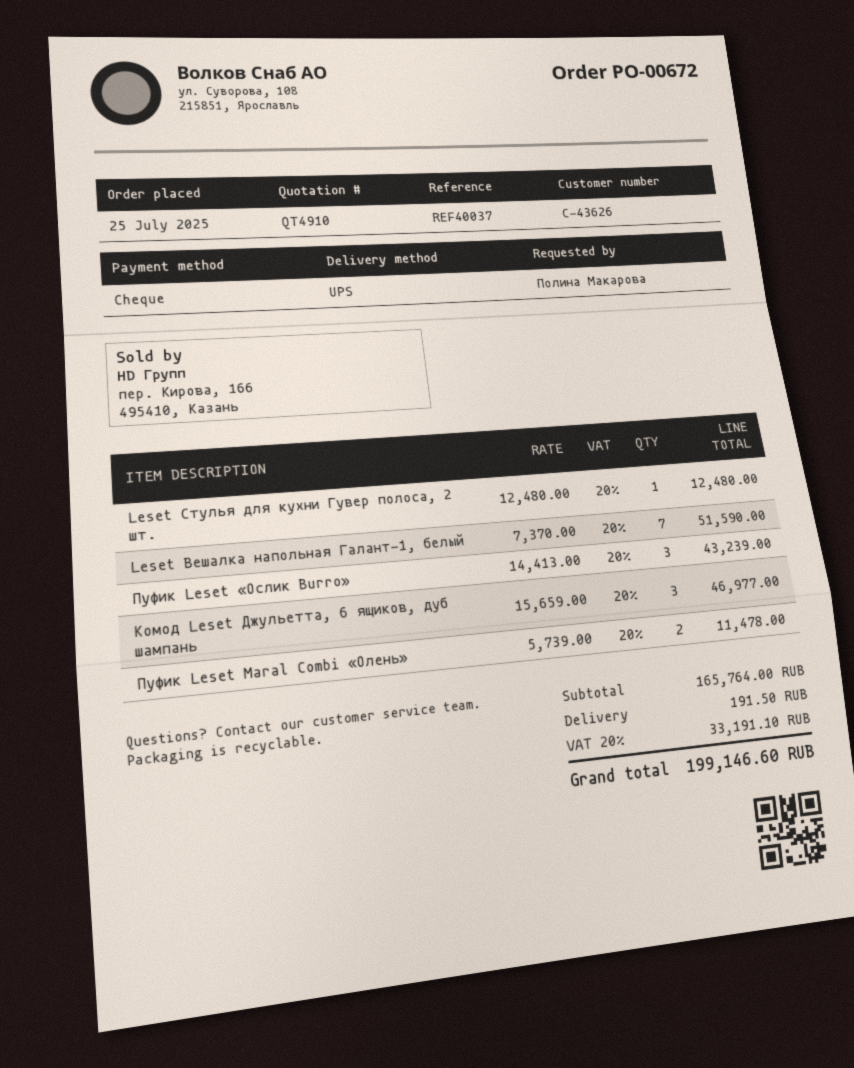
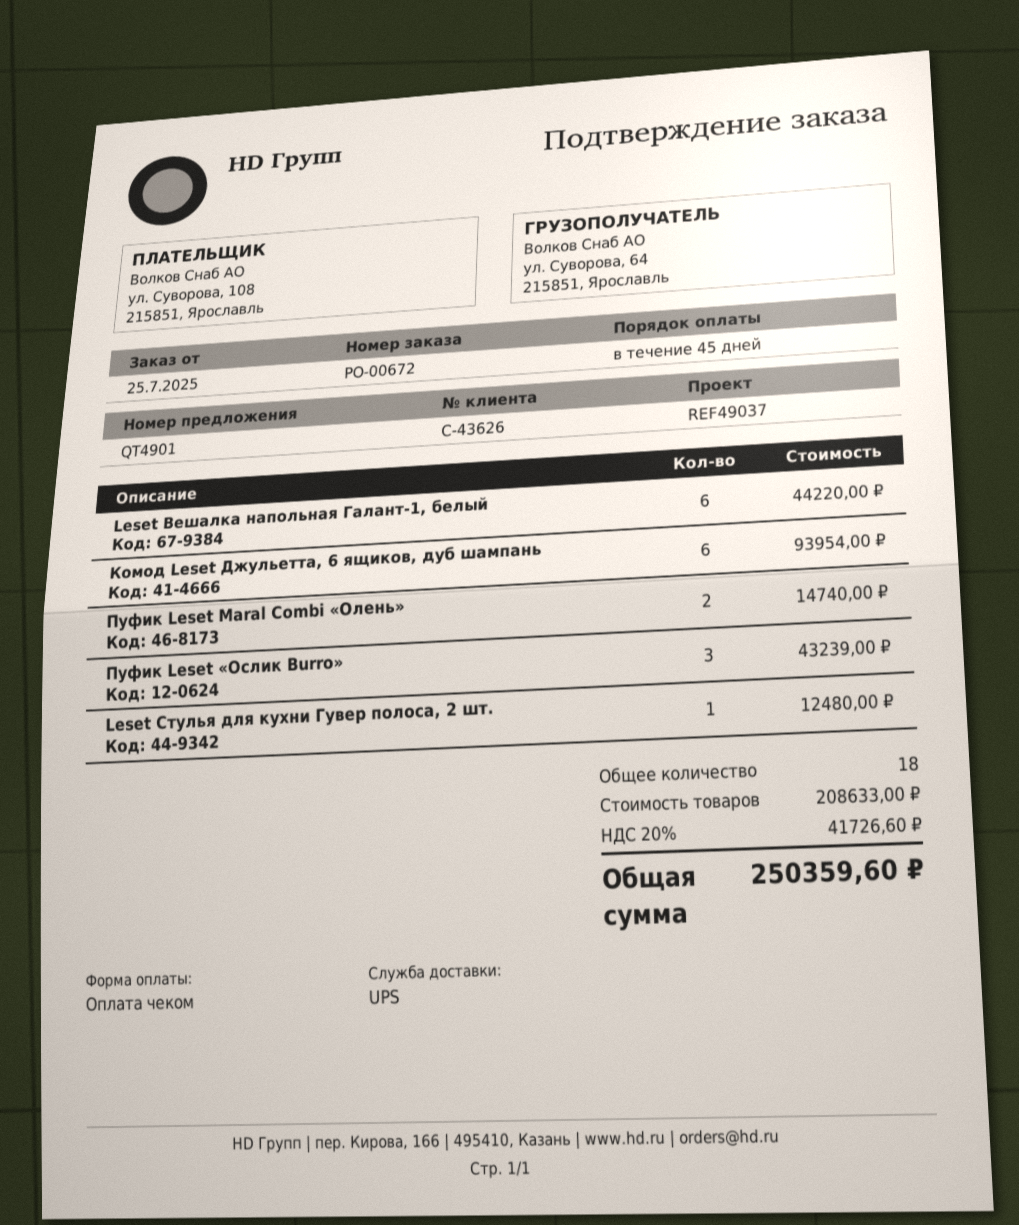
quote number: QT4910 -> QT4901
reference: REF40037 -> REF49037
Leset Вешалка напольная Галант-1, белый: 7 for 51590.00 -> 6 for 44220.00
Комод Leset Джульетта, 6 ящиков, дуб шампань: 3 for 46977.00 -> 6 for 93954.00
Пуфик Leset Maral Combi «Олень»: 2 for 11478.00 -> 2 for 14740.00
subtotal: 165764.00 -> 208633.00
shipping: 191.50 -> none
tax: 20% = 33191.10 -> 20% = 41726.60
total: 199146.60 -> 250359.60

